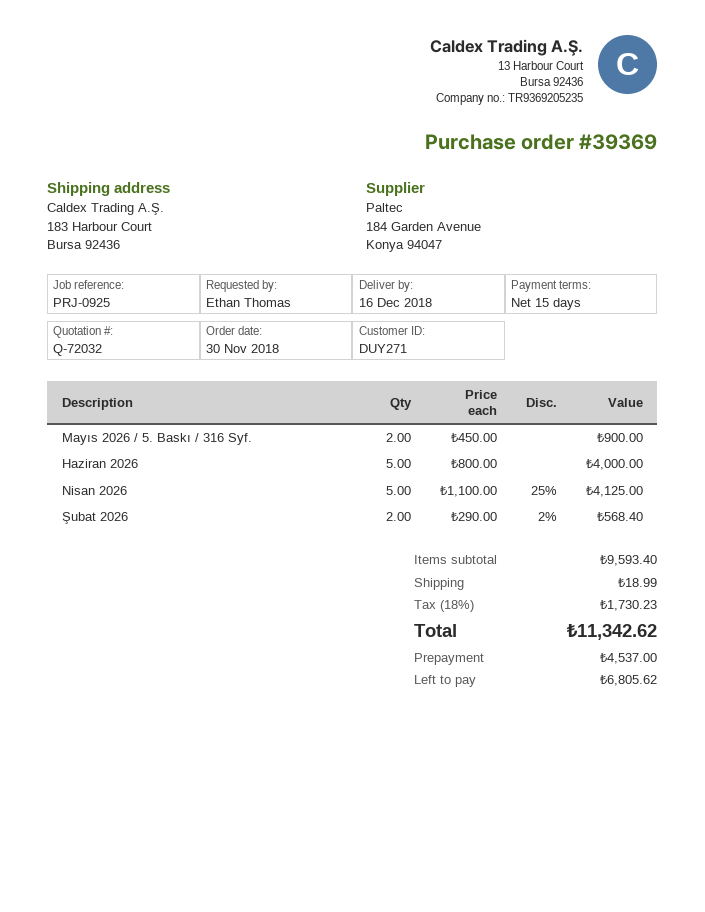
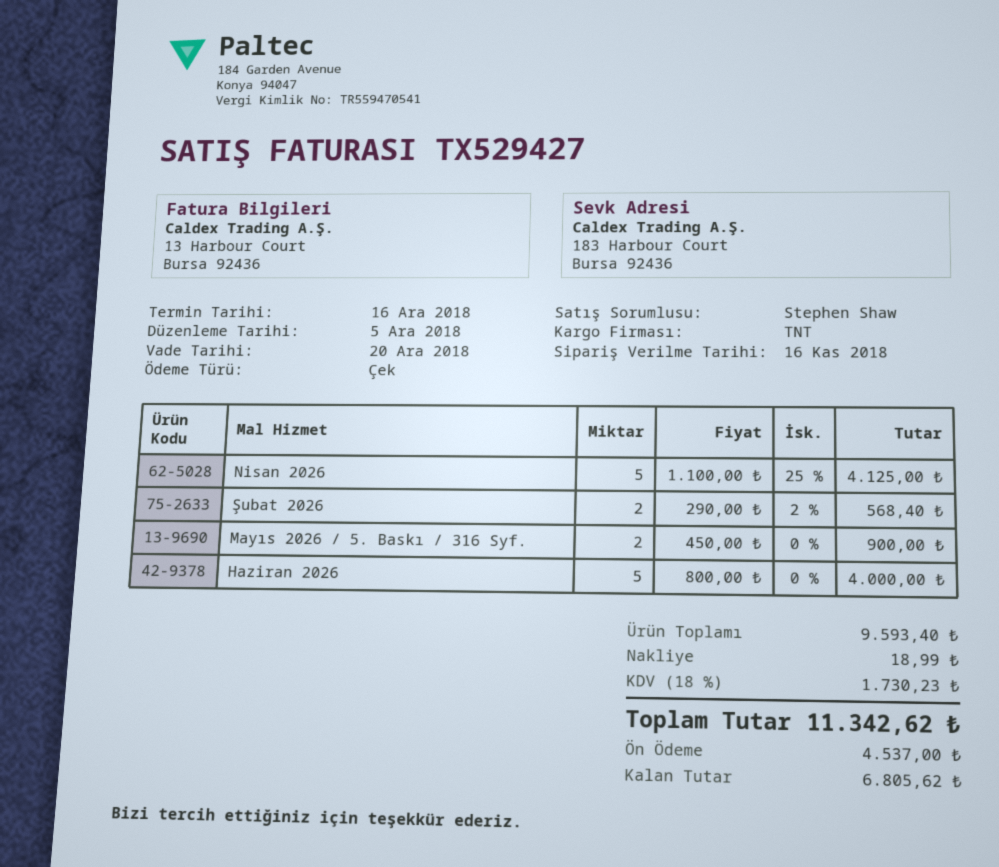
order date: 2018-11-30 -> 2018-11-16

